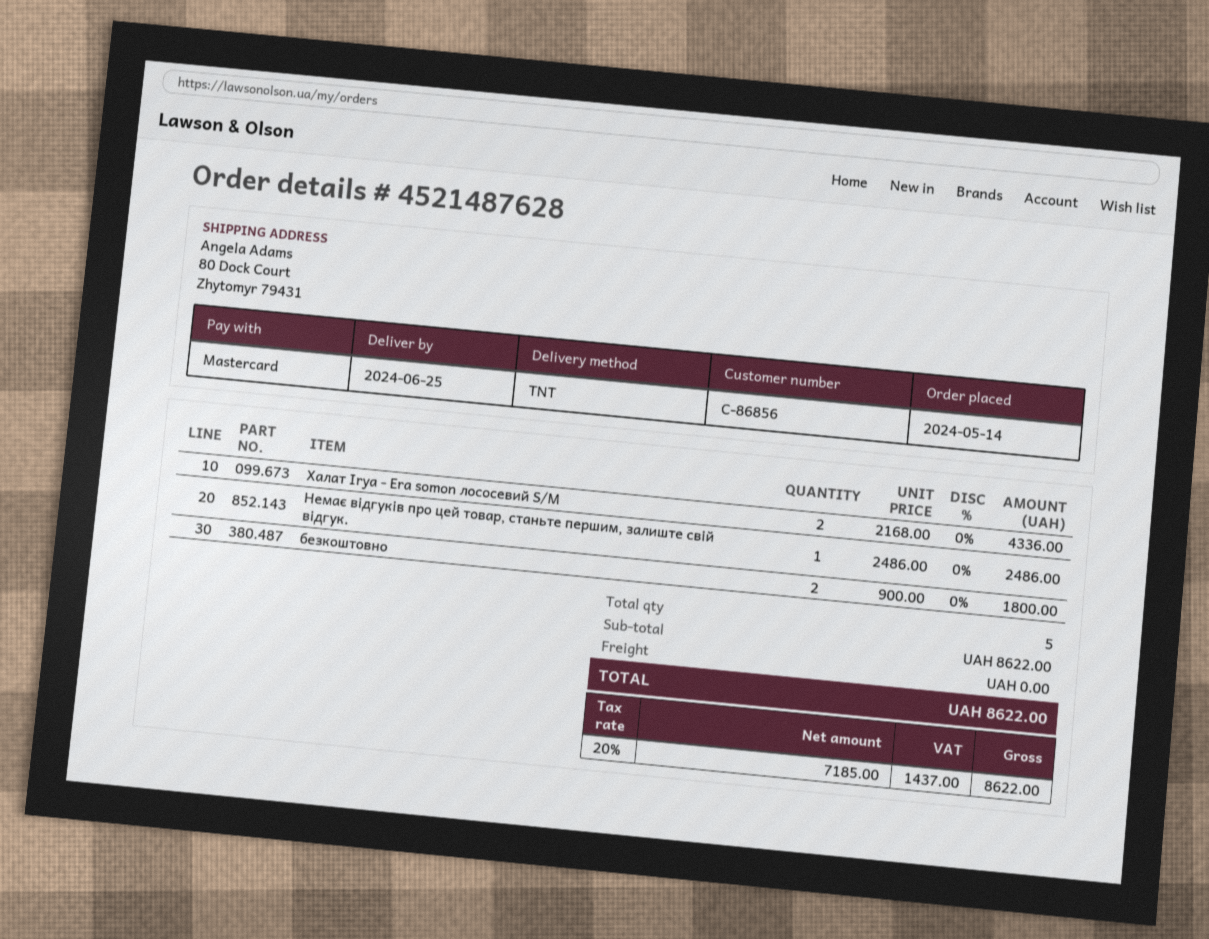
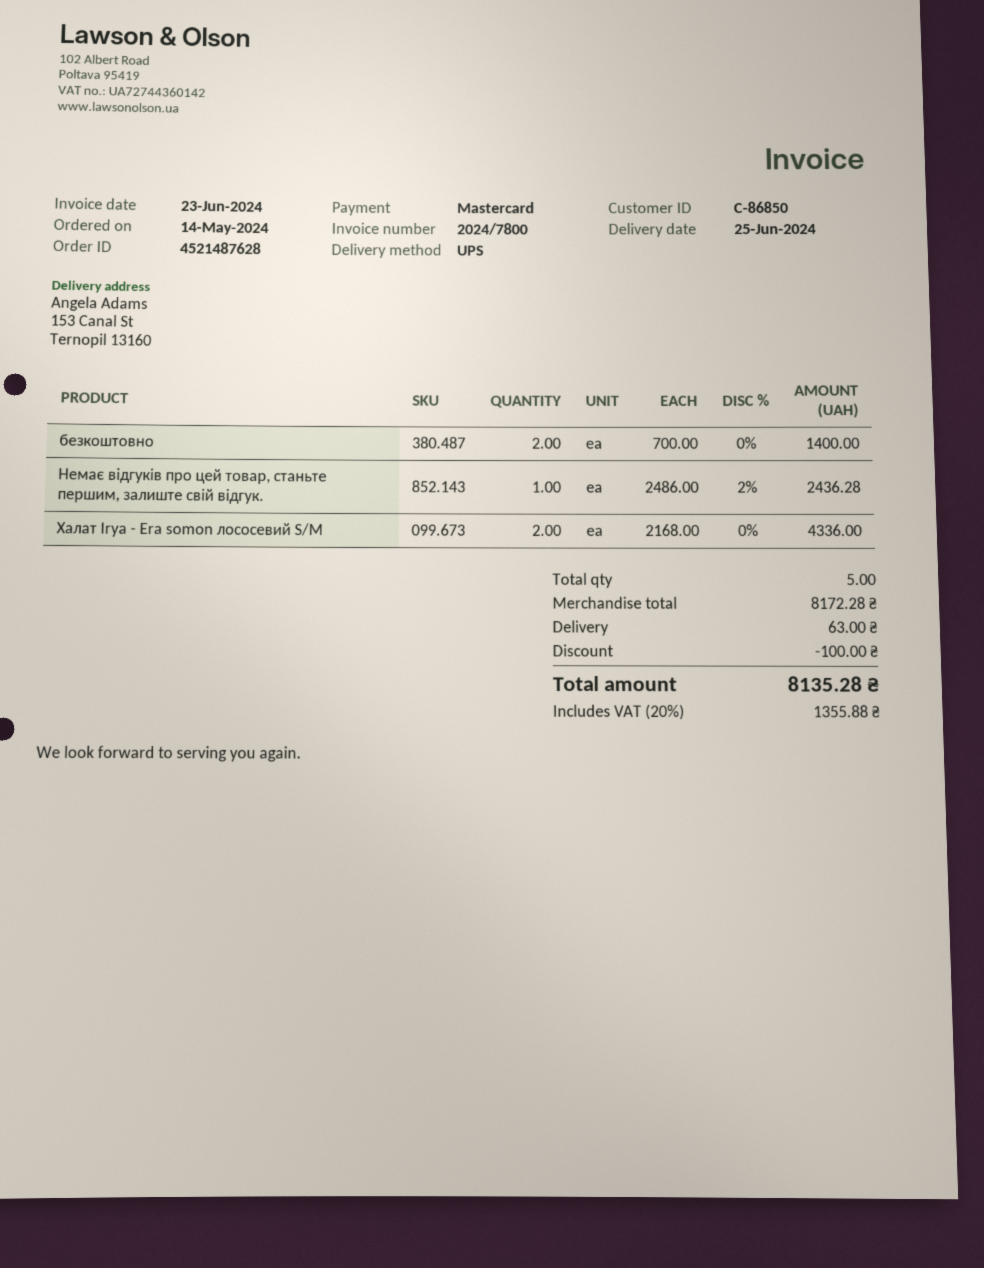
customer number: C-86856 -> C-86850
shipping method: TNT -> UPS
ship to: 80 Dock Court, Zhytomyr 79431 -> 153 Canal St, Ternopil 13160
Немає відгуків про цей товар, станьте першим, залиште свій відгук.: 1 x 2486.00 = 2486.00 -> 1 x 2486.00 - 2% = 2436.28
безкоштовно: 2 x 900.00 = 1800.00 -> 2 x 700.00 = 1400.00
subtotal: 8622.00 -> 8172.28
discount: none -> 100.00
shipping: 0.00 -> 63.00
tax: 20% = 1437.00 -> 20% = 1355.88
total: 8622.00 -> 8135.28

